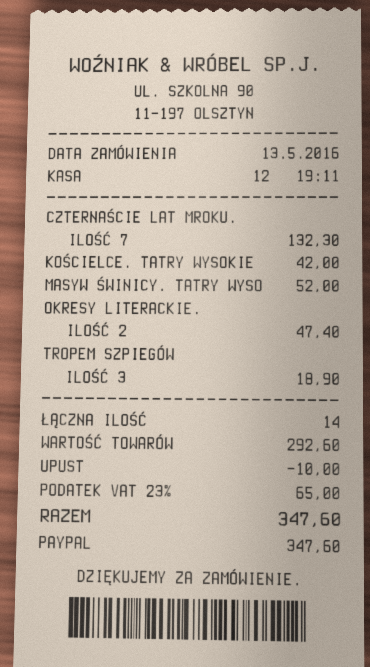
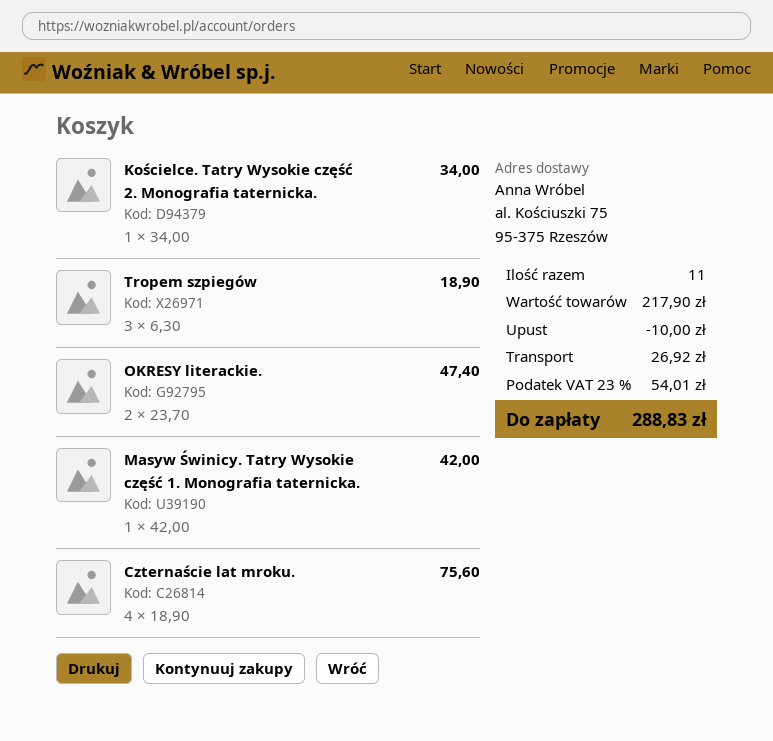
CZTERNAŚCIE LAT MROKU.: 7 for 132.30 -> 4 for 75.60
KOŚCIELCE. TATRY WYSOKIE: 1 for 42.00 -> 1 for 34.00
MASYW ŚWINICY. TATRY WYSO: 1 for 52.00 -> 1 for 42.00
total quantity: 14 -> 11
subtotal: 292.60 -> 217.90
shipping: none -> 26.92
tax: 23% = 65.00 -> 23% = 54.01
total: 347.60 -> 288.83

